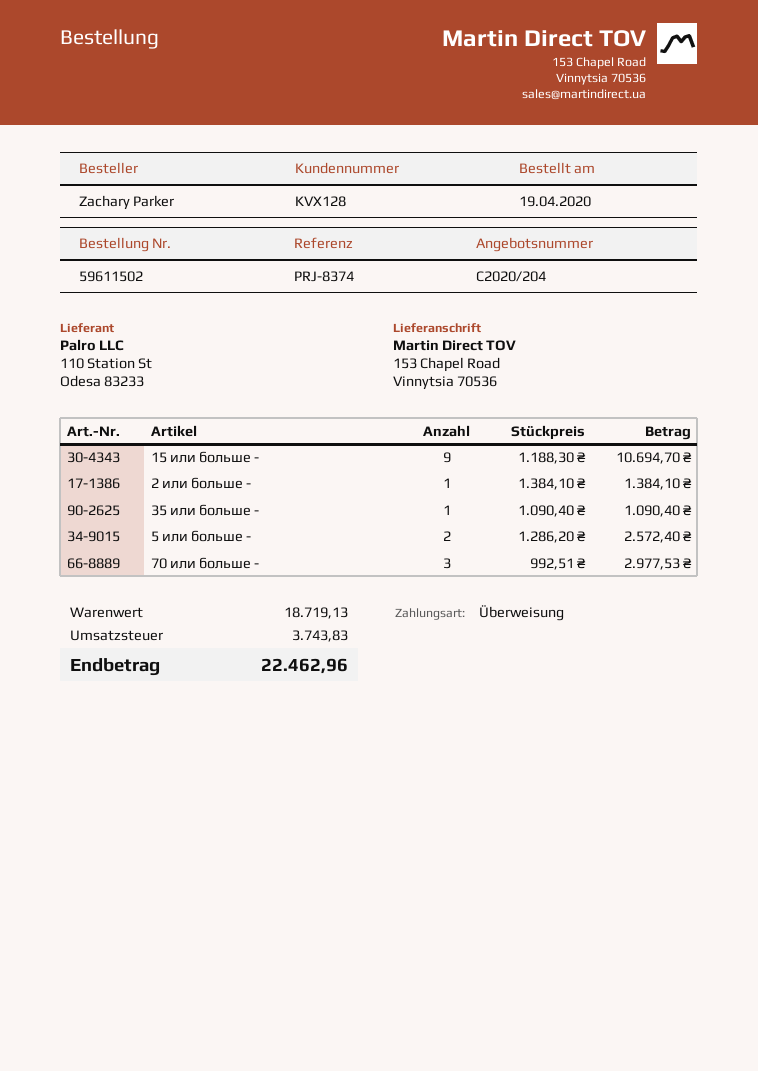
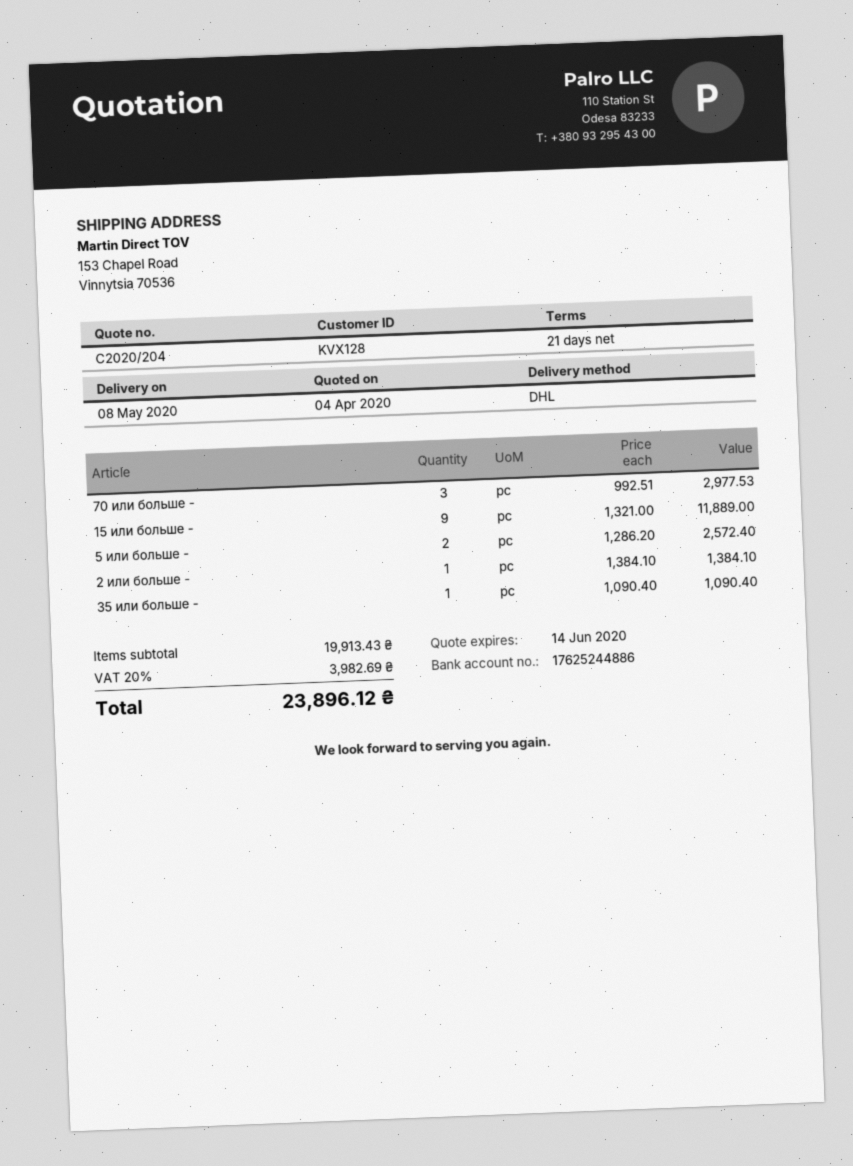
15 или больше -: 9 x 1188.30 = 10694.70 -> 9 x 1321.00 = 11889.00
subtotal: 18719.13 -> 19913.43
tax: 3743.83 -> 3982.69
total: 22462.96 -> 23896.12

